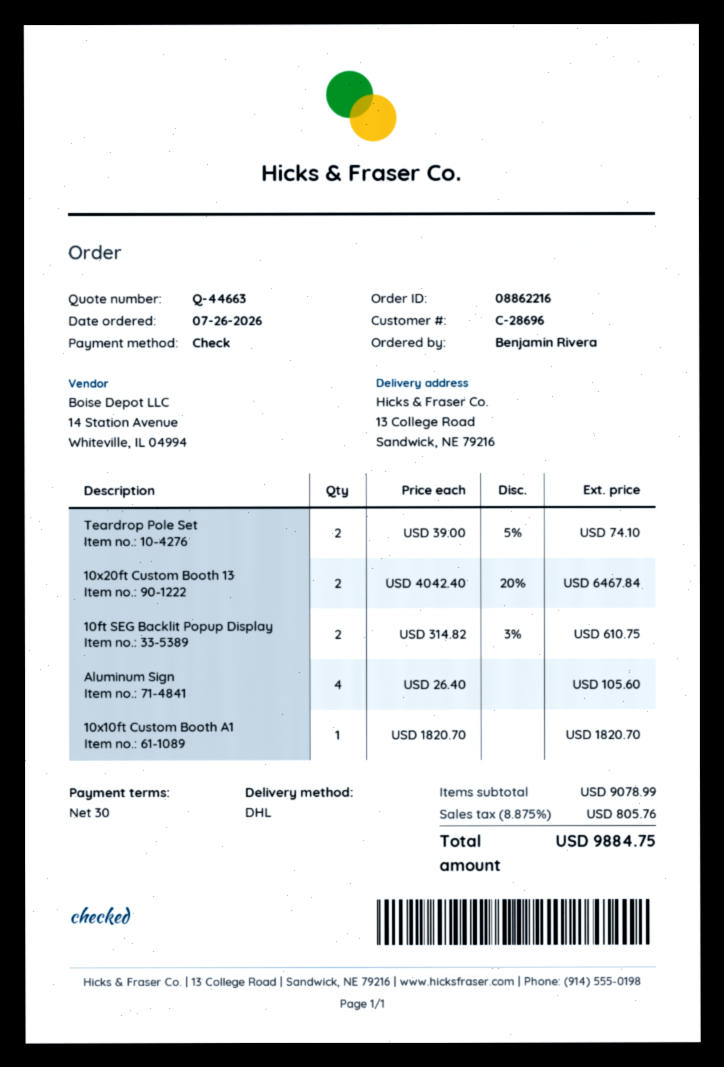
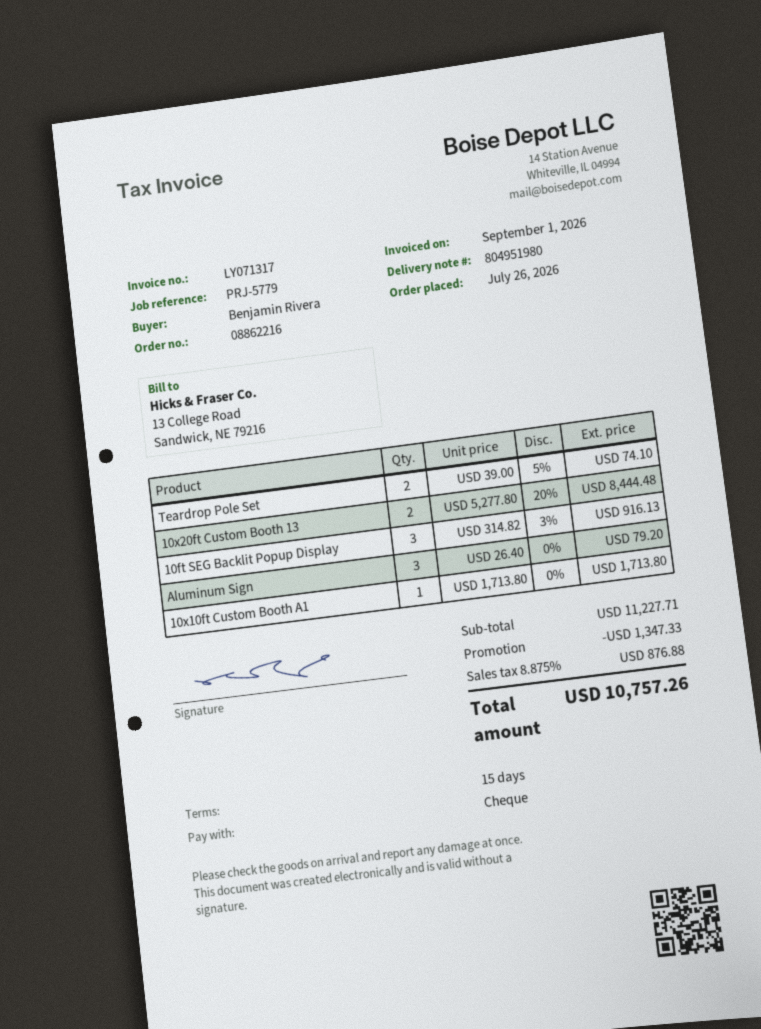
payment terms: 30 days -> 15 days
10x20ft Custom Booth 13: 2 x 4042.40 - 20% = 6467.84 -> 2 x 5277.80 - 20% = 8444.48
10ft SEG Backlit Popup Display: 2 x 314.82 - 3% = 610.75 -> 3 x 314.82 - 3% = 916.13
Aluminum Sign: 4 x 26.40 = 105.60 -> 3 x 26.40 = 79.20
10x10ft Custom Booth A1: 1 x 1820.70 = 1820.70 -> 1 x 1713.80 = 1713.80
subtotal: 9078.99 -> 11227.71
discount: none -> 1347.33
tax: 8.875% = 805.76 -> 8.875% = 876.88
total: 9884.75 -> 10757.26

